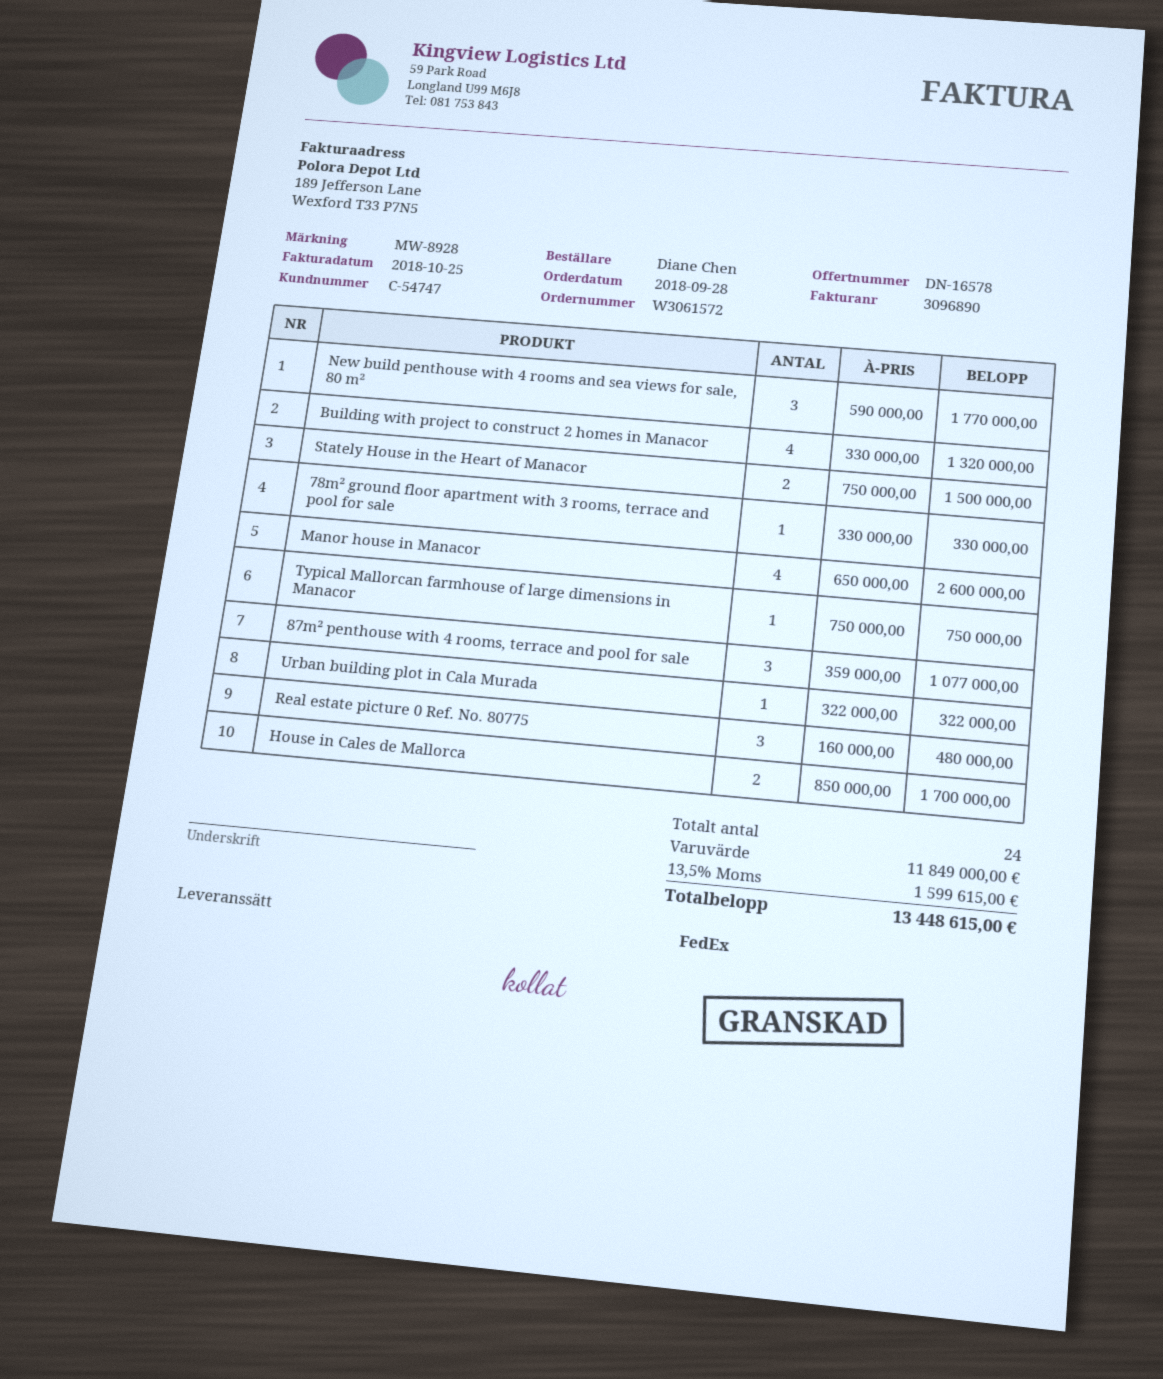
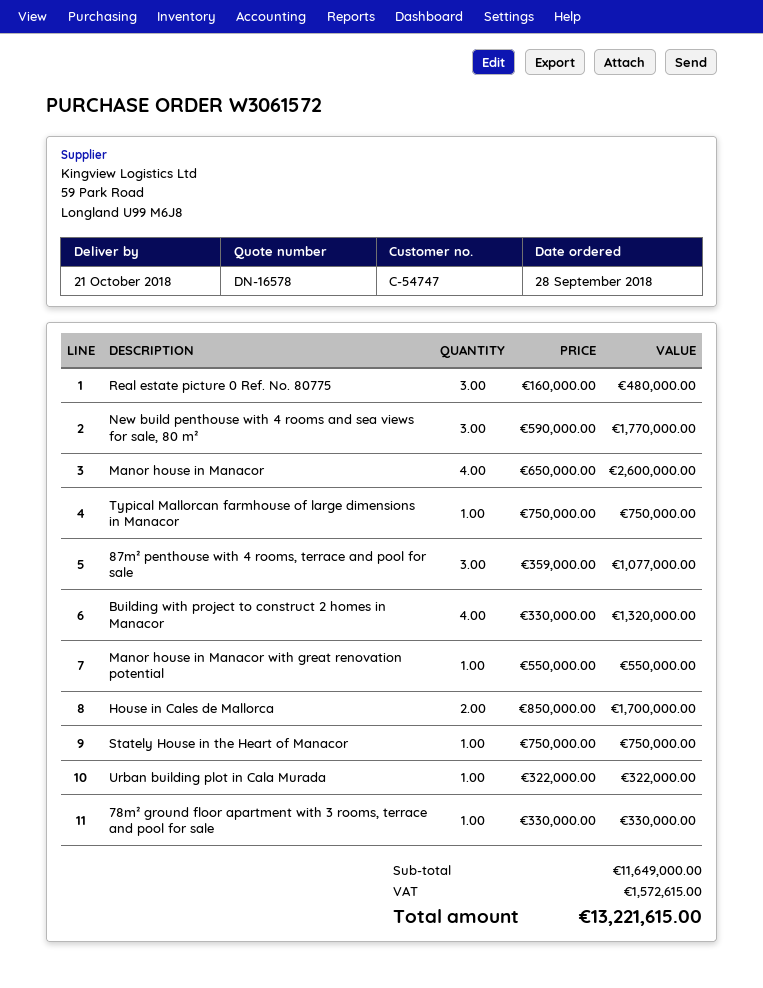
Stately House in the Heart of Manacor: 2 x 750000.00 = 1500000.00 -> 1 x 750000.00 = 750000.00
Manor house in Manacor with great renovation potential: none -> 1 x 550000.00 = 550000.00
subtotal: 11849000.00 -> 11649000.00
tax: 1599615.00 -> 1572615.00
total: 13448615.00 -> 13221615.00

